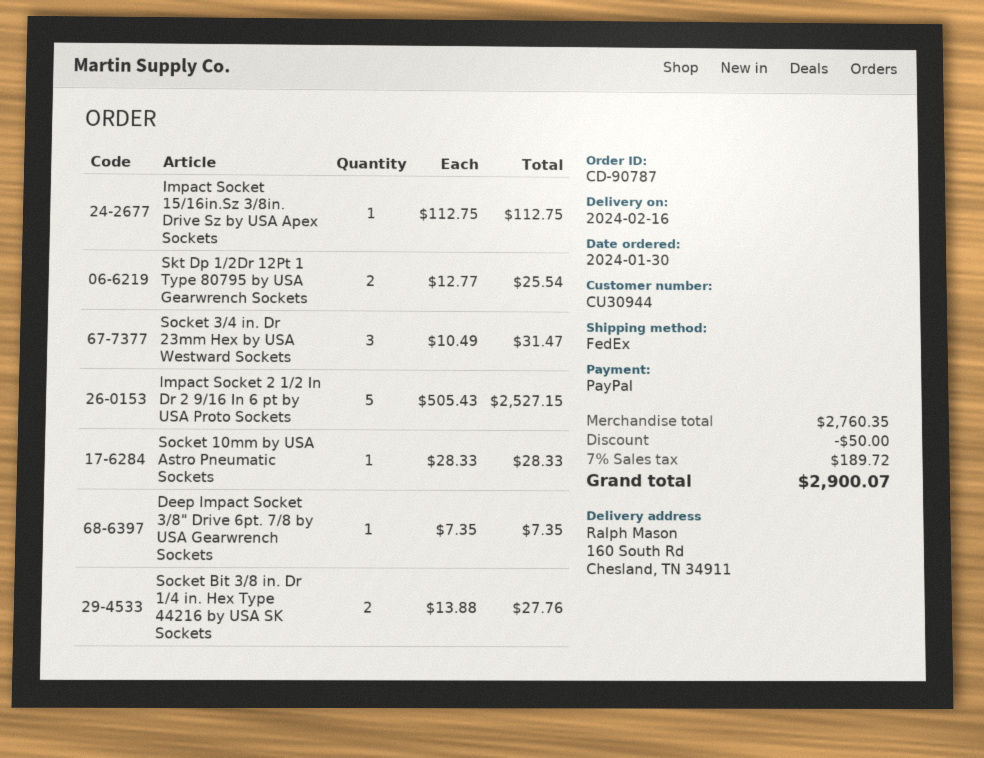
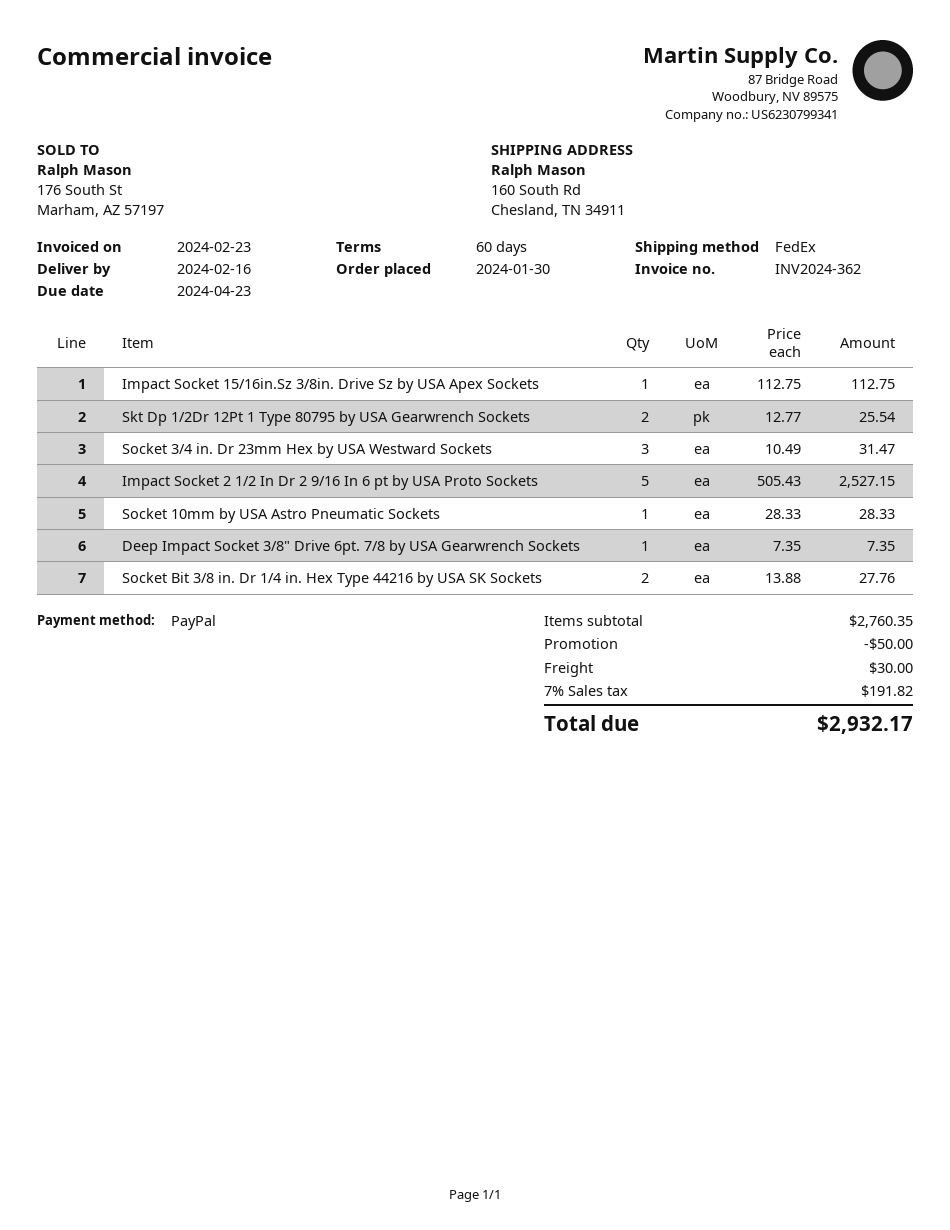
shipping: none -> 30.00
tax: 7% = 189.72 -> 7% = 191.82
total: 2900.07 -> 2932.17

